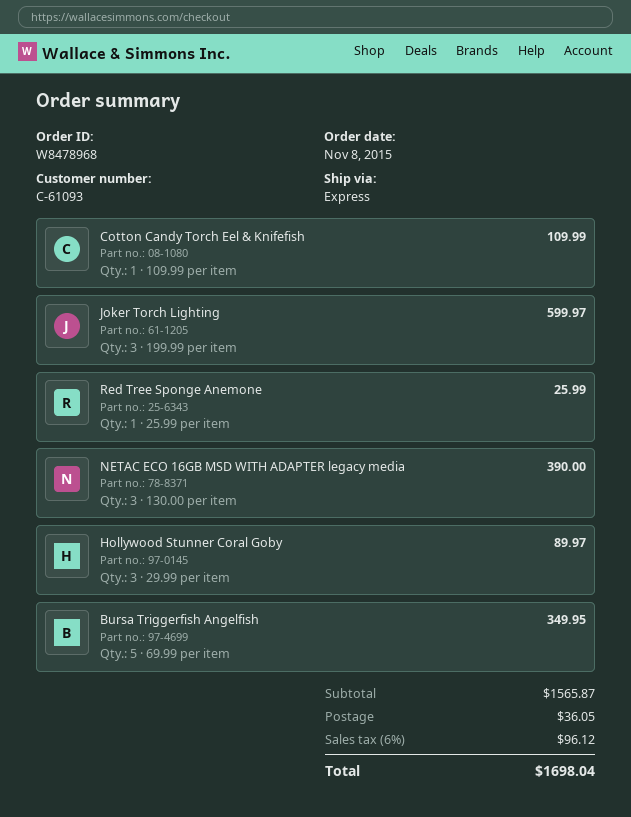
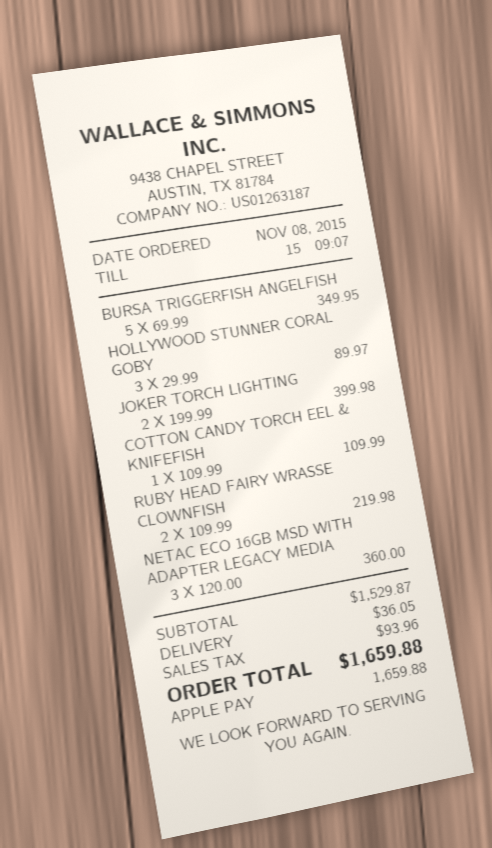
Joker Torch Lighting: 3 x 199.99 = 599.97 -> 2 x 199.99 = 399.98
Red Tree Sponge Anemone: 1 x 25.99 = 25.99 -> none
NETAC ECO 16GB MSD WITH ADAPTER legacy media: 3 x 130.00 = 390.00 -> 3 x 120.00 = 360.00
RUBY HEAD FAIRY WRASSE CLOWNFISH: none -> 2 x 109.99 = 219.98
subtotal: 1565.87 -> 1529.87
tax: 96.12 -> 93.96
total: 1698.04 -> 1659.88

